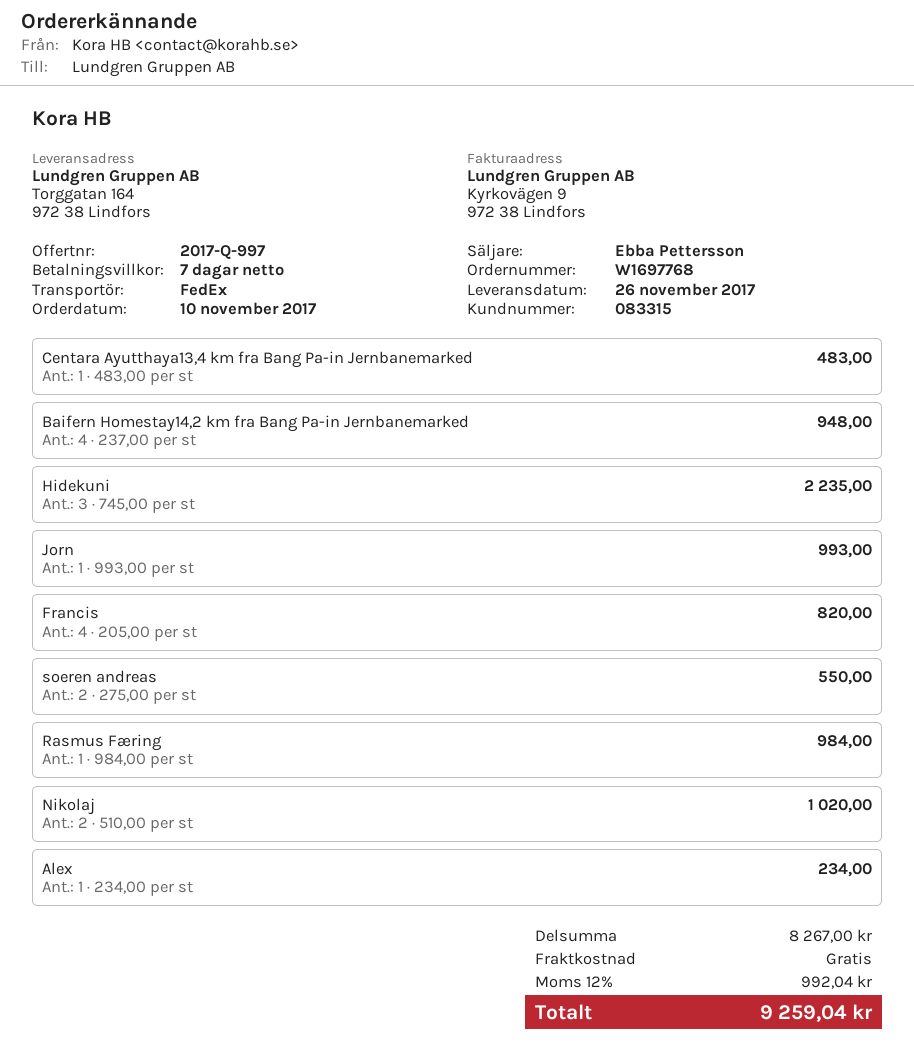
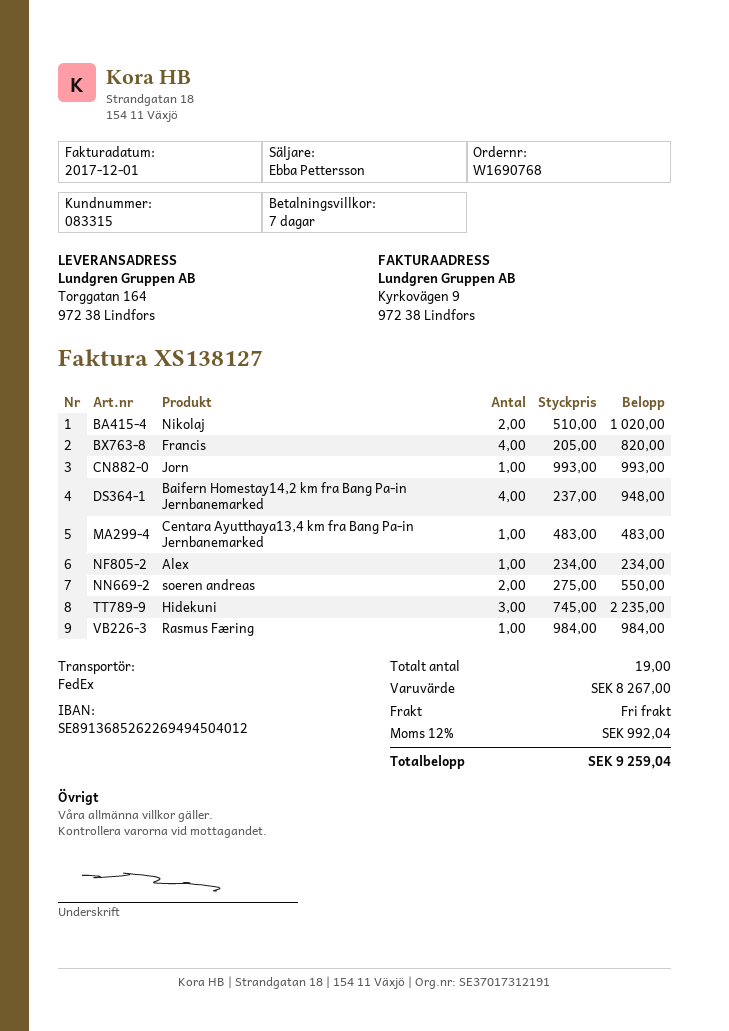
order number: W1697768 -> W1690768

